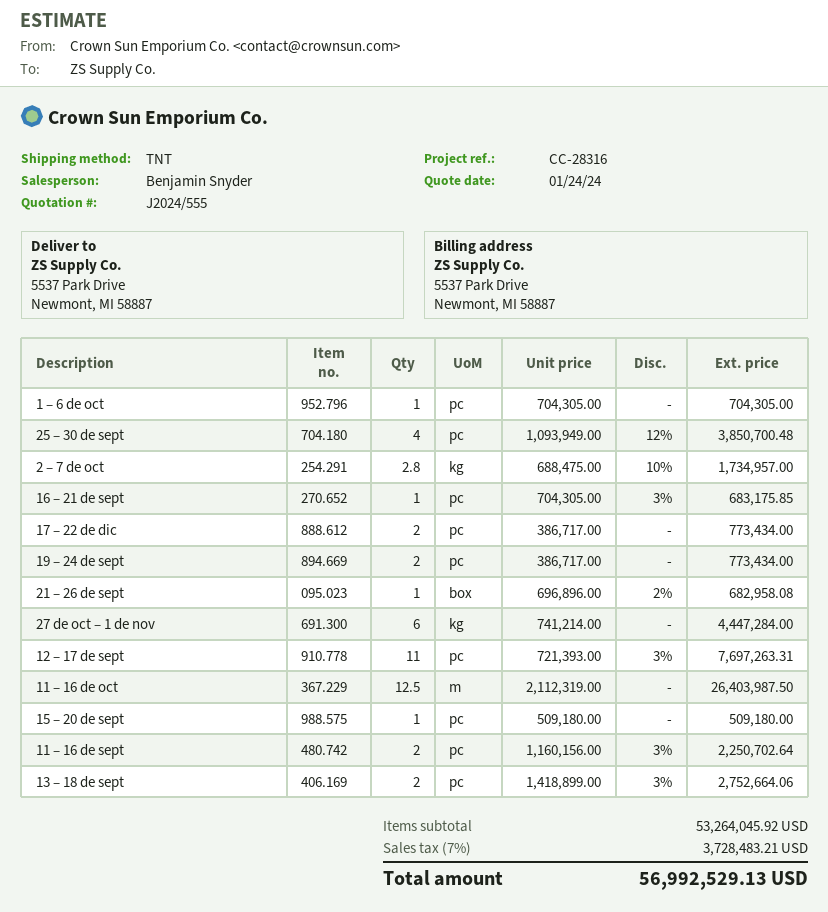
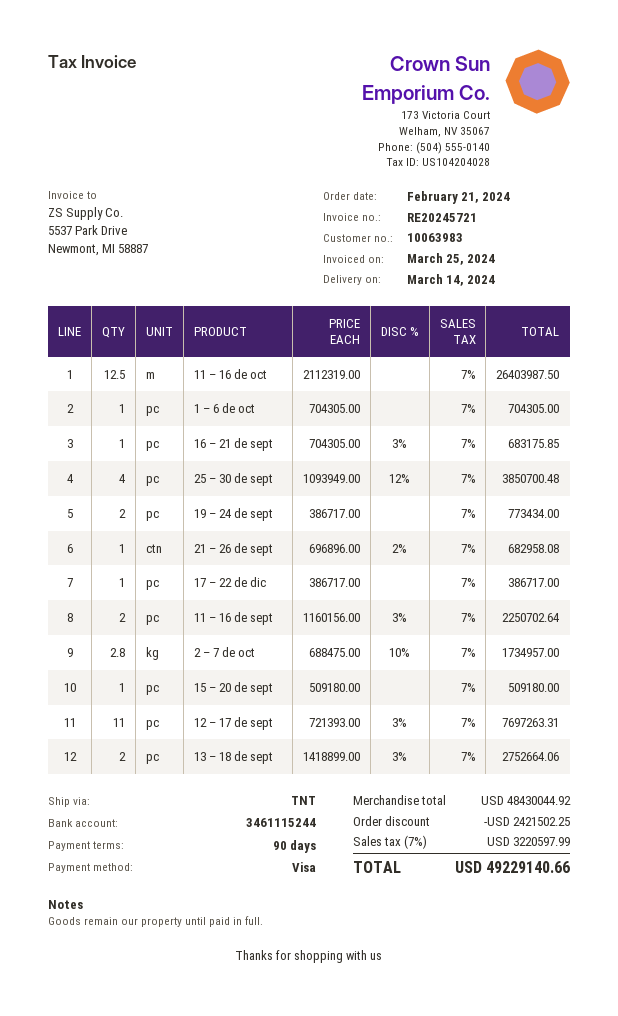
17 – 22 de dic: 2 x 386717.00 = 773434.00 -> 1 x 386717.00 = 386717.00
27 de oct – 1 de nov: 6 x 741214.00 = 4447284.00 -> none
subtotal: 53264045.92 -> 48430044.92
discount: none -> 2421502.25
tax: 7% = 3728483.21 -> 7% = 3220597.99
total: 56992529.13 -> 49229140.66

